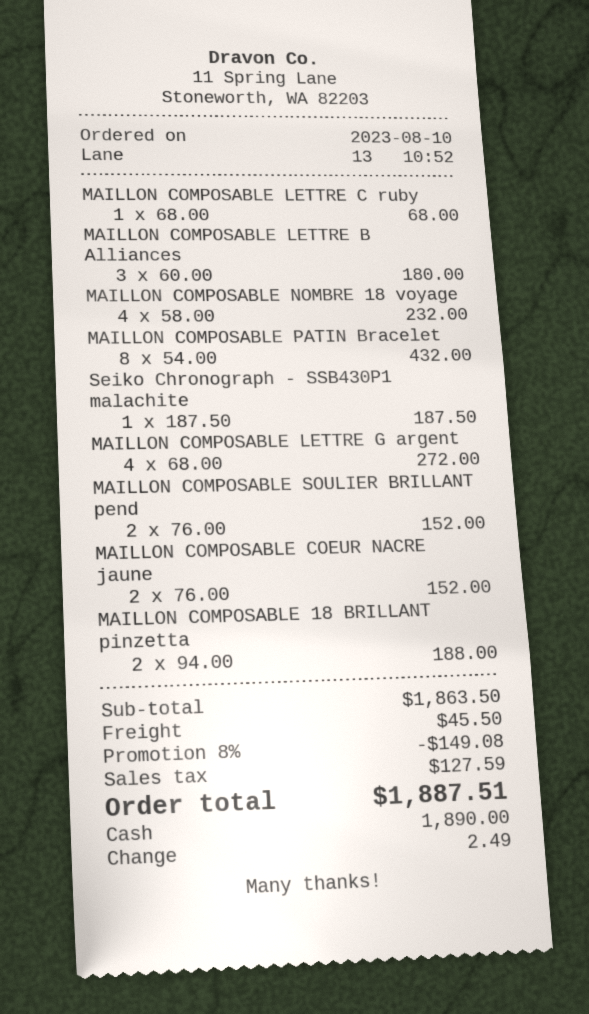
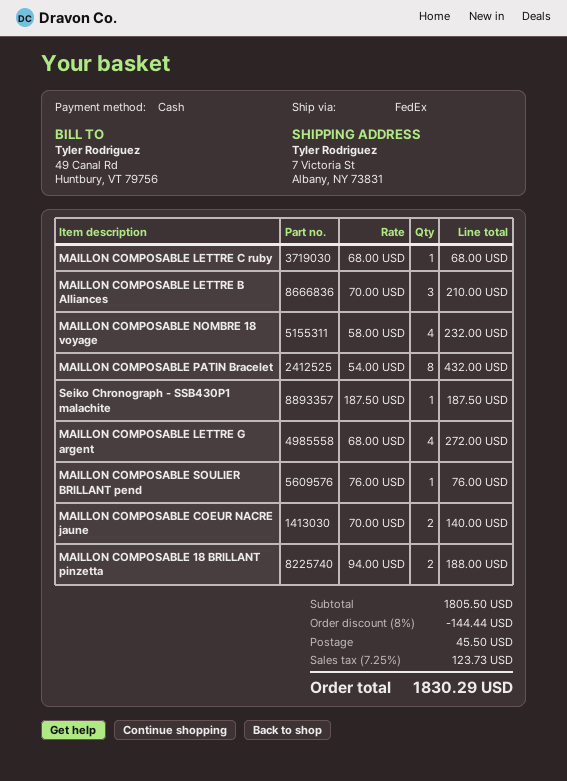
MAILLON COMPOSABLE LETTRE B Alliances: 3 x 60.00 = 180.00 -> 3 x 70.00 = 210.00
MAILLON COMPOSABLE SOULIER BRILLANT pend: 2 x 76.00 = 152.00 -> 1 x 76.00 = 76.00
MAILLON COMPOSABLE COEUR NACRE jaune: 2 x 76.00 = 152.00 -> 2 x 70.00 = 140.00
subtotal: 1863.50 -> 1805.50
discount: 8% = 149.08 -> 8% = 144.44
tax: 127.59 -> 123.73
total: 1887.51 -> 1830.29

